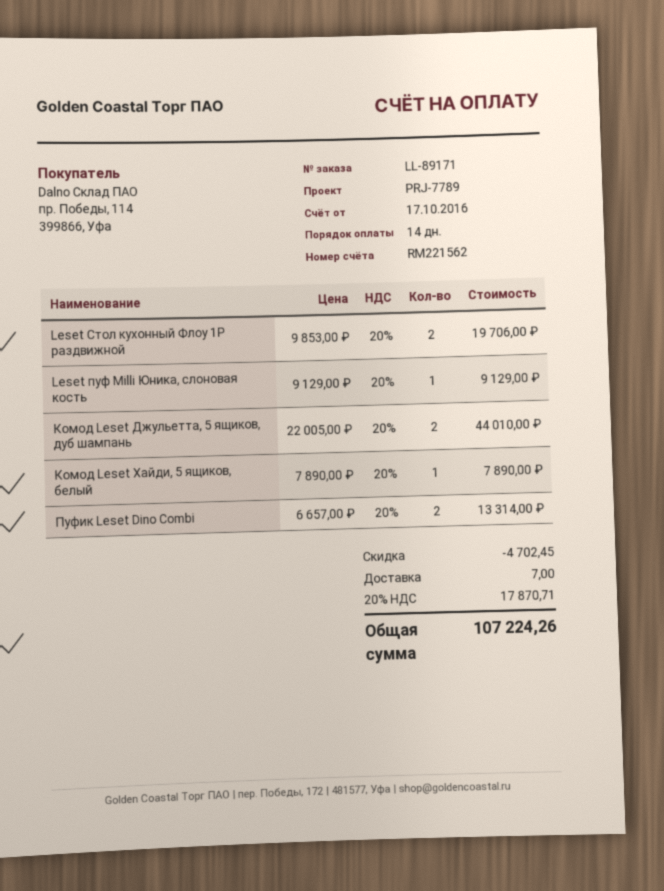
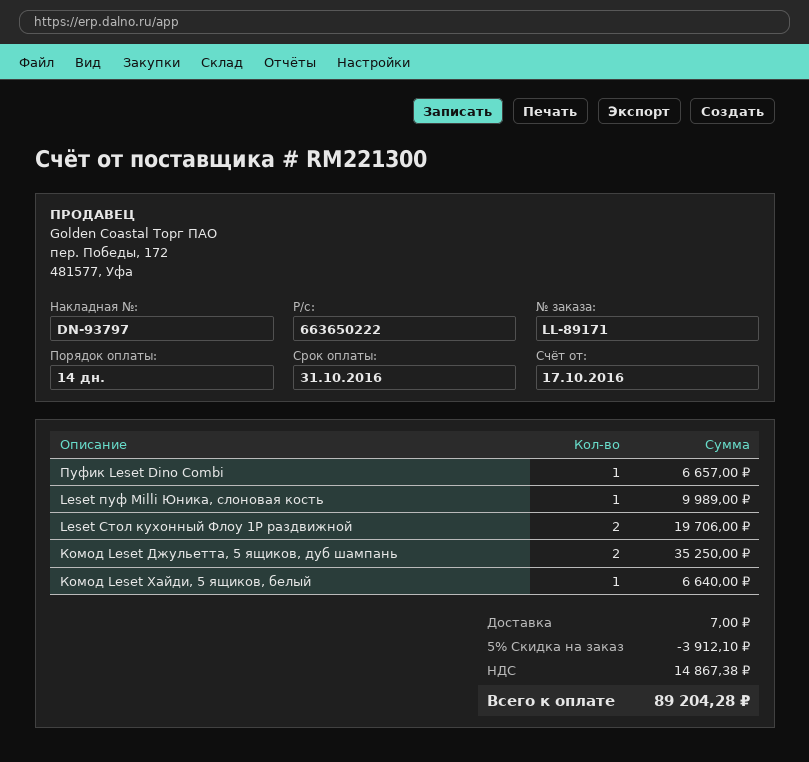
invoice number: RM221562 -> RM221300
Leset пуф Milli Юника, слоновая кость: 1 for 9129.00 -> 1 for 9989.00
Комод Leset Джульетта, 5 ящиков, дуб шампань: 2 for 44010.00 -> 2 for 35250.00
Комод Leset Хайди, 5 ящиков, белый: 1 for 7890.00 -> 1 for 6640.00
Пуфик Leset Dino Combi: 2 for 13314.00 -> 1 for 6657.00
discount: 4702.45 -> 3912.10
tax: 17870.71 -> 14867.38
total: 107224.26 -> 89204.28

